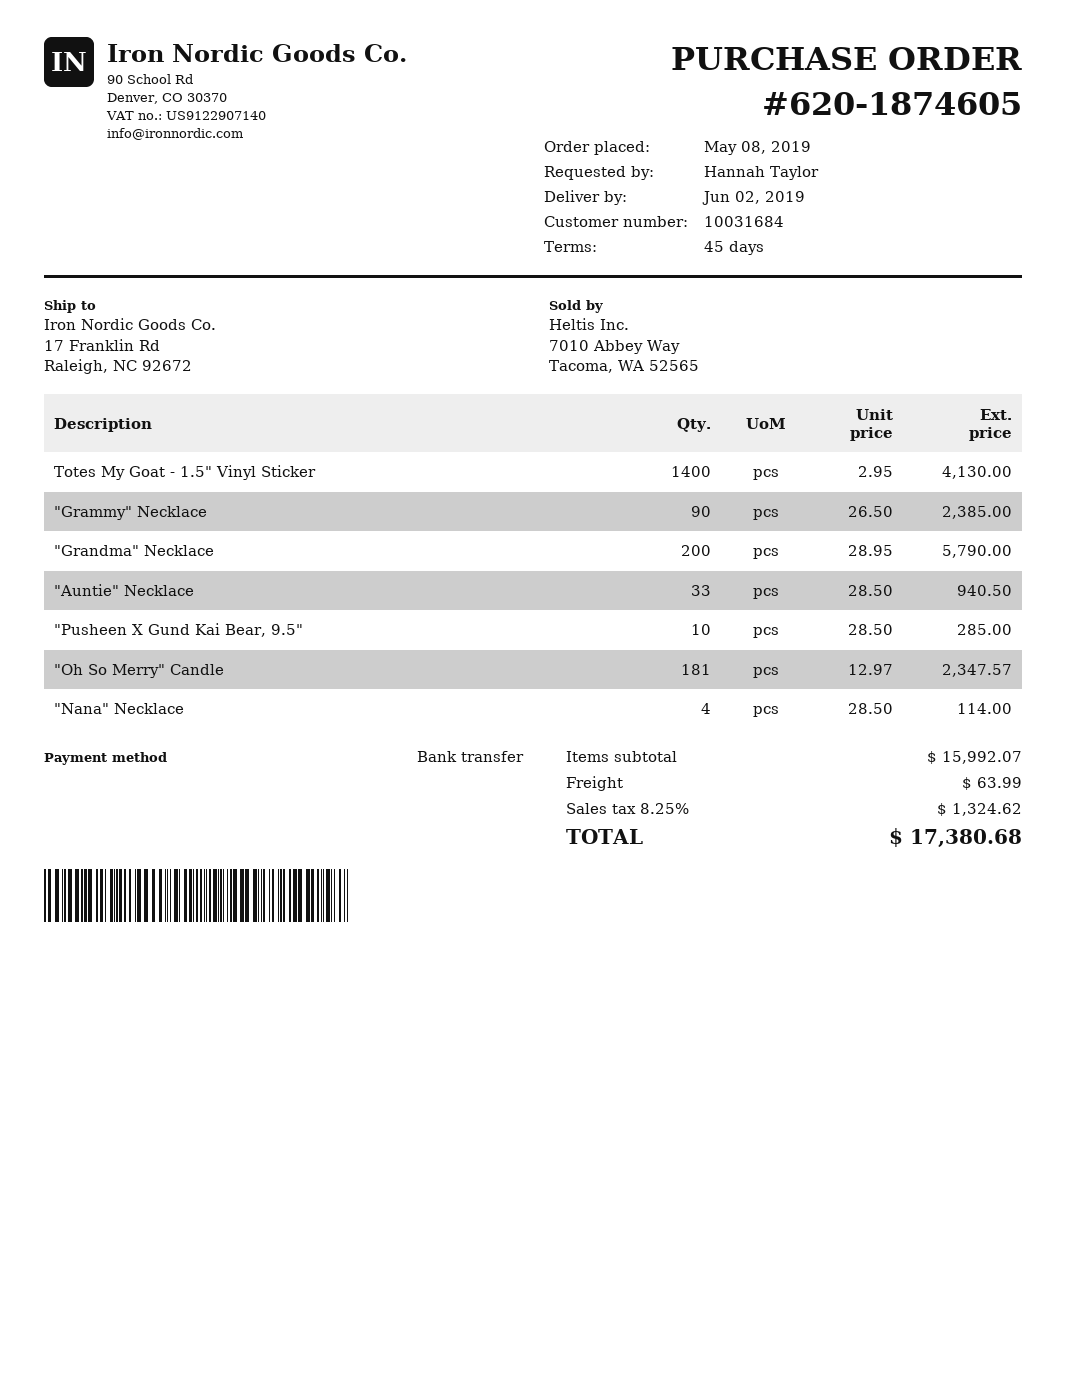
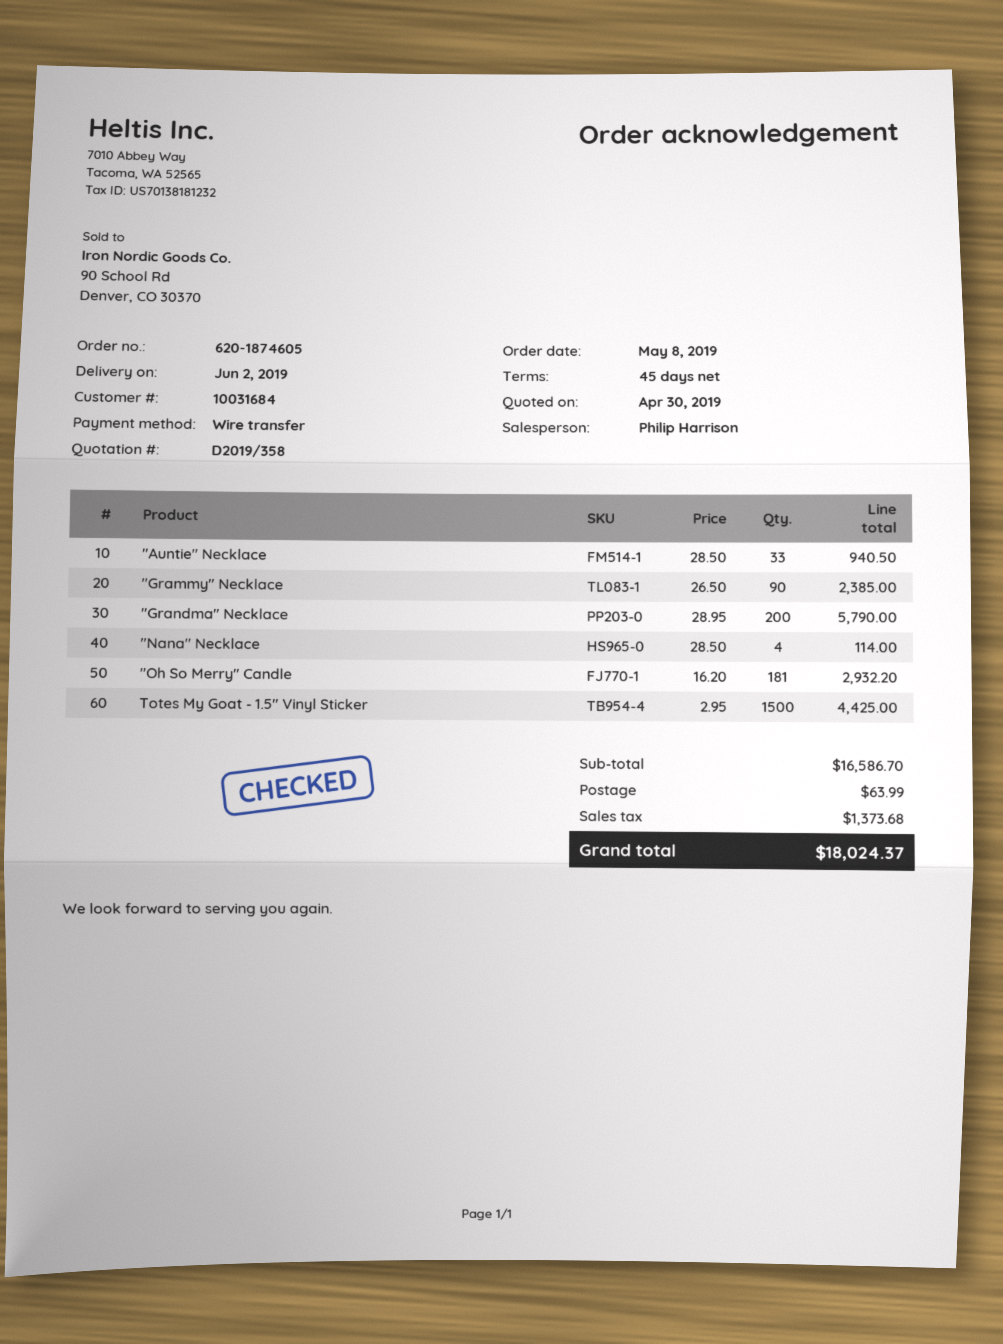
Totes My Goat - 1.5" Vinyl Sticker: 1400 x 2.95 = 4130.00 -> 1500 x 2.95 = 4425.00
"Pusheen X Gund Kai Bear, 9.5": 10 x 28.50 = 285.00 -> none
"Oh So Merry" Candle: 181 x 12.97 = 2347.57 -> 181 x 16.20 = 2932.20
subtotal: 15992.07 -> 16586.70
tax: 1324.62 -> 1373.68
total: 17380.68 -> 18024.37

